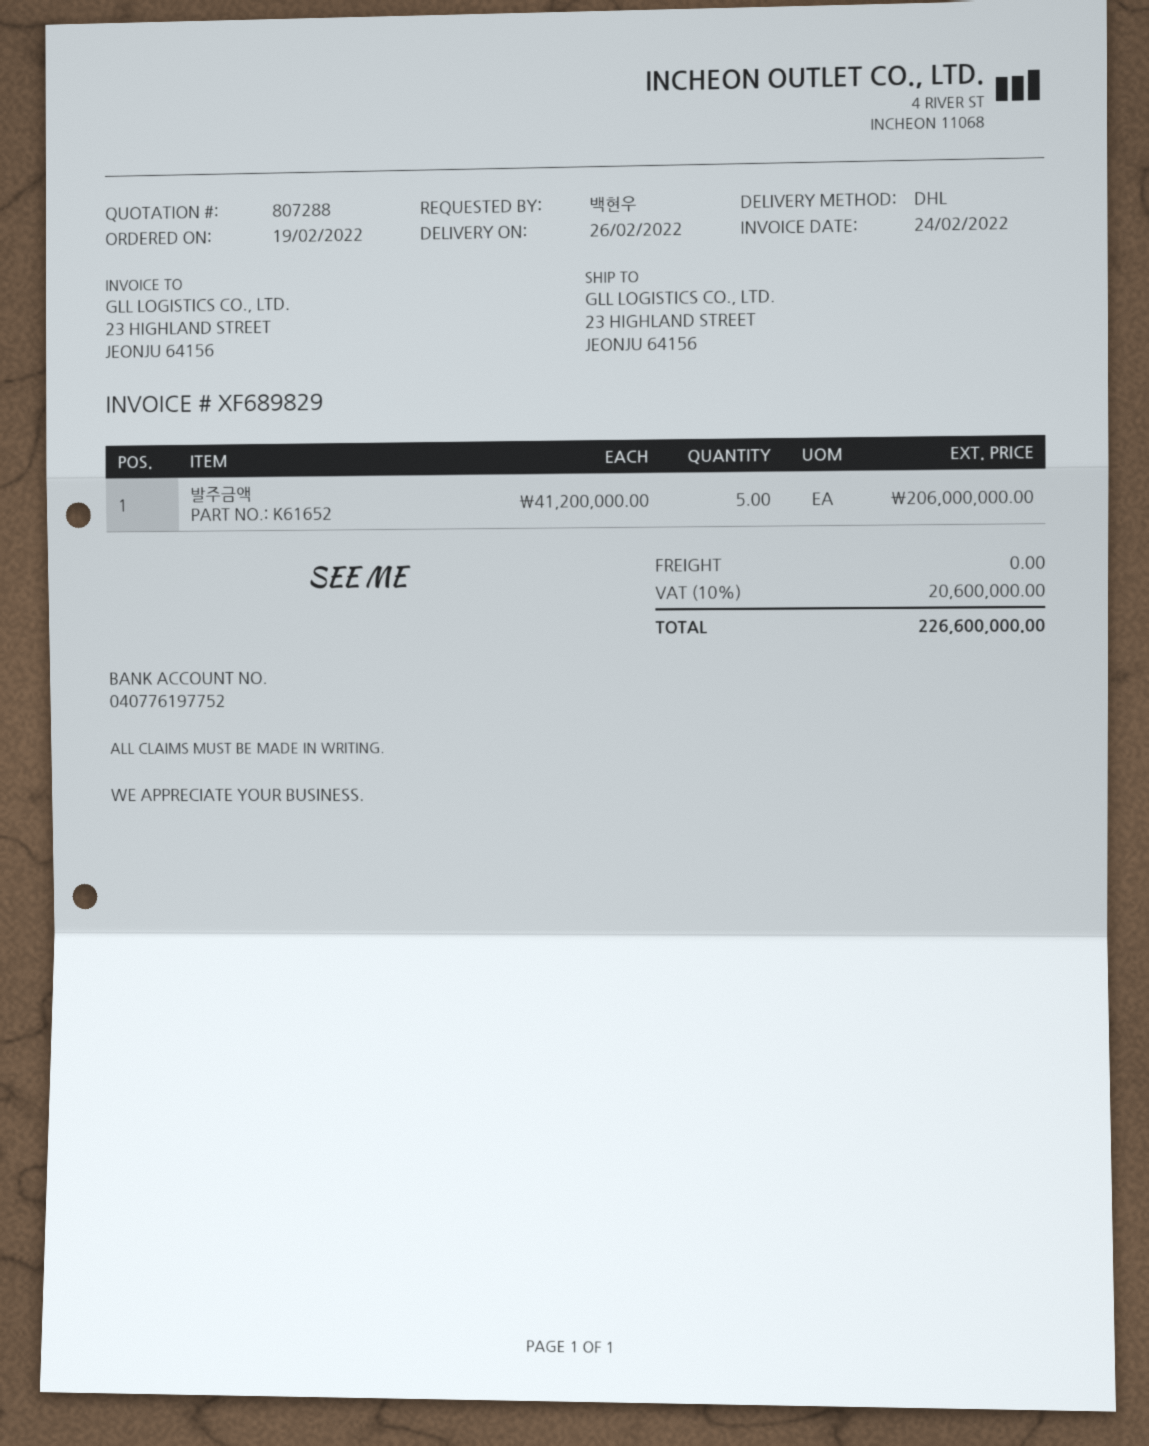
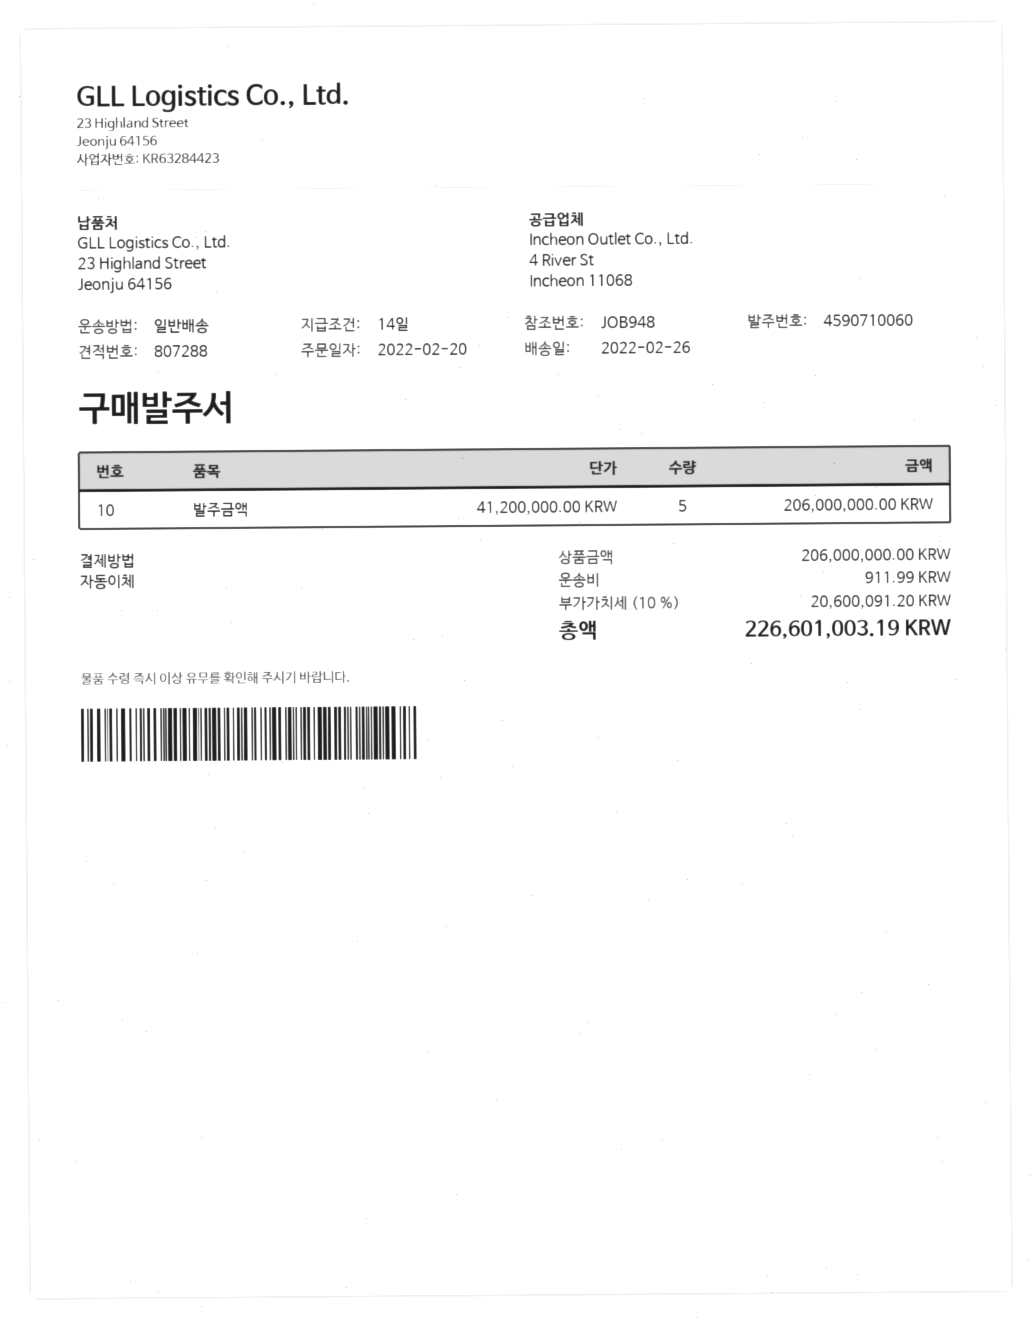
order date: 2022-02-19 -> 2022-02-20
shipping method: DHL -> standard
shipping: 0.00 -> 911.99
tax: 10% = 20600000.00 -> 10% = 20600091.20
total: 226600000.00 -> 226601003.19

